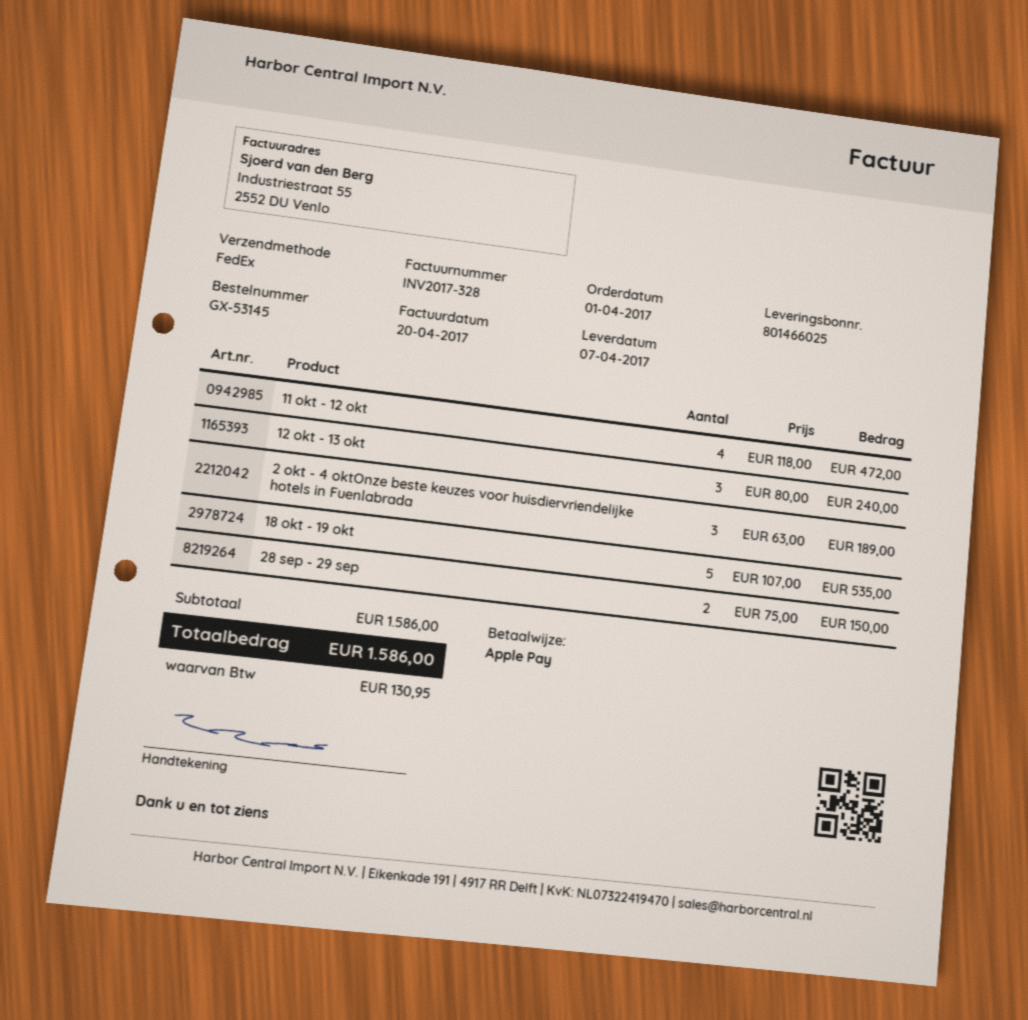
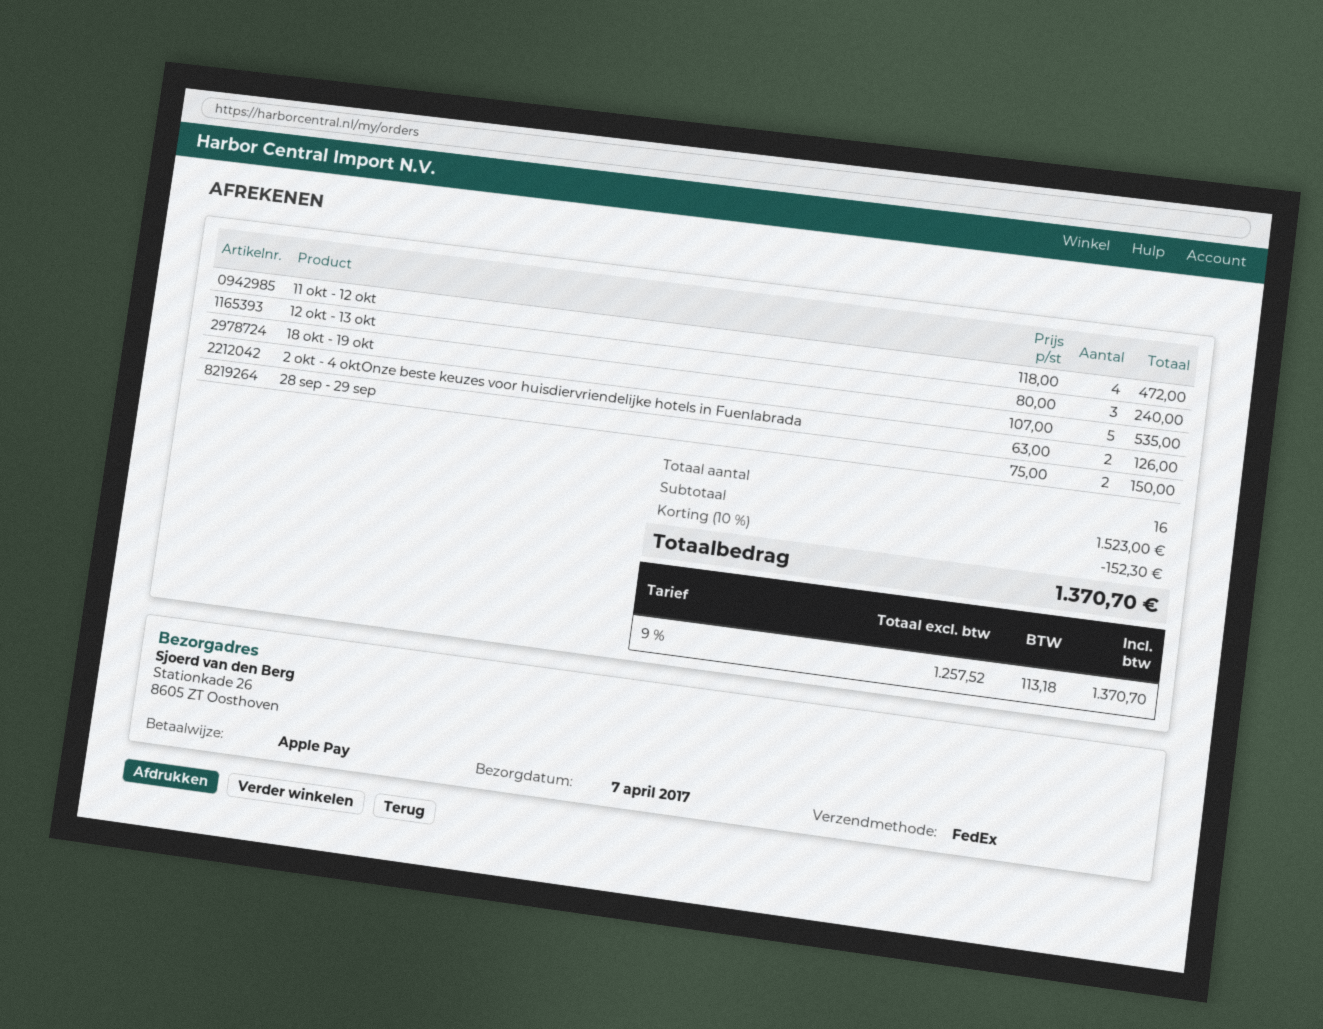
2 okt - 4 oktOnze beste keuzes voor huisdiervriendelijke hotels in Fuenlabrada: 3 x 63.00 = 189.00 -> 2 x 63.00 = 126.00
subtotal: 1586.00 -> 1523.00
discount: none -> 10% = 152.30
tax: 130.95 -> 113.18
total: 1586.00 -> 1370.70

